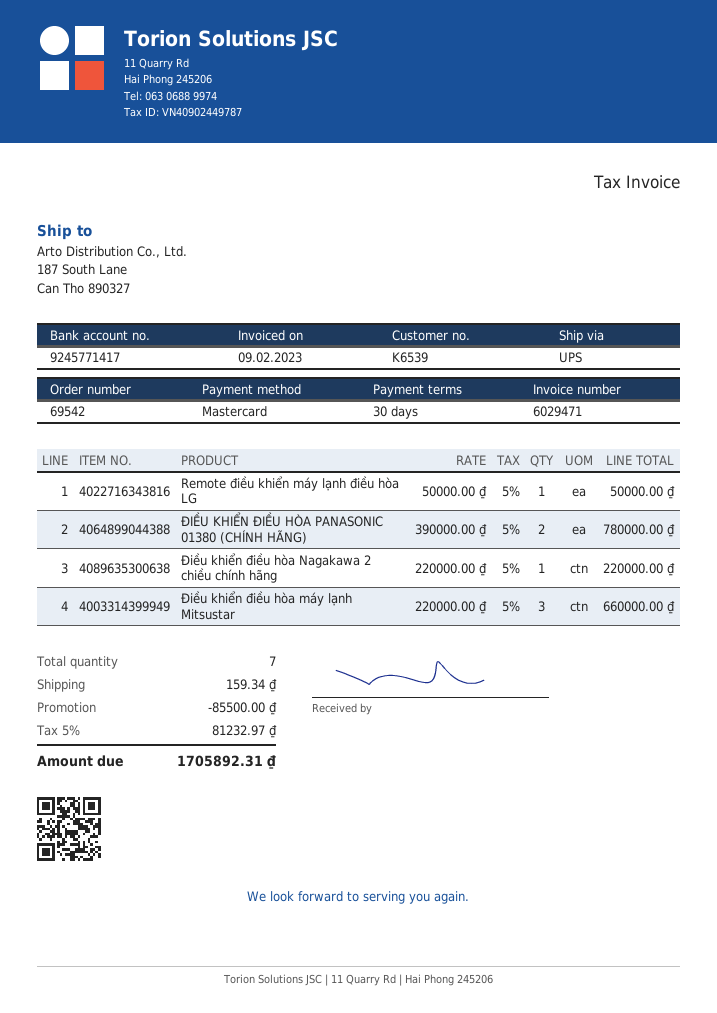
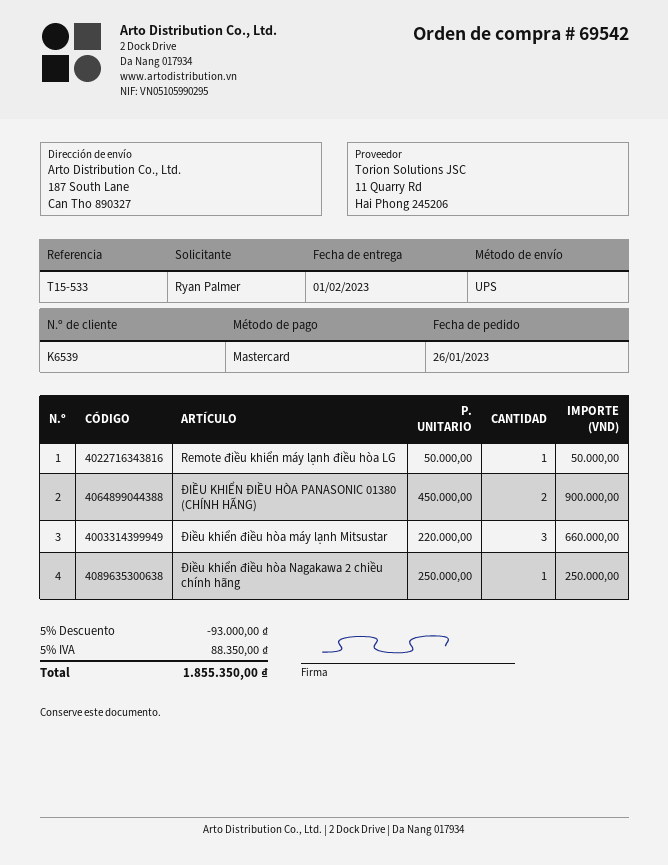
ĐIỀU KHIỂN ĐIỀU HÒA PANASONIC 01380 (CHÍNH HÃNG): 2 x 390000.00 = 780000.00 -> 2 x 450000.00 = 900000.00
Điều khiển điều hòa Nagakawa 2 chiều chính hãng: 1 x 220000.00 = 220000.00 -> 1 x 250000.00 = 250000.00
discount: 85500.00 -> 93000.00
shipping: 159.34 -> none
tax: 5% = 81232.97 -> 5% = 88350.00
total: 1705892.31 -> 1855350.00

